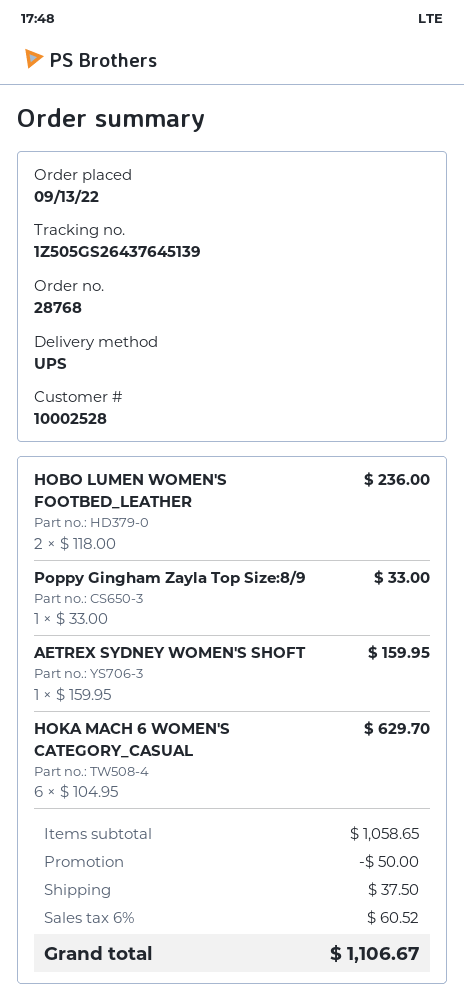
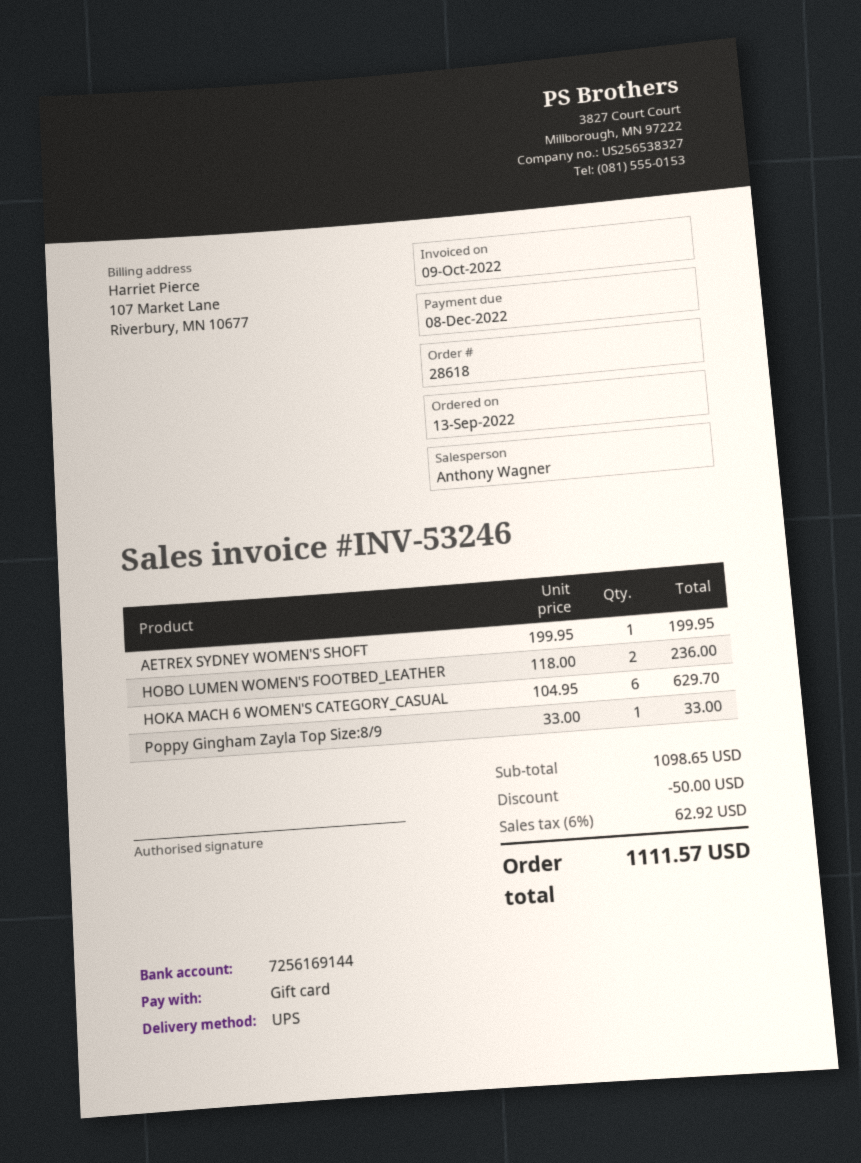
order number: 28768 -> 28618
AETREX SYDNEY WOMEN'S SHOFT: 1 x 159.95 = 159.95 -> 1 x 199.95 = 199.95
subtotal: 1058.65 -> 1098.65
shipping: 37.50 -> none
tax: 6% = 60.52 -> 6% = 62.92
total: 1106.67 -> 1111.57

